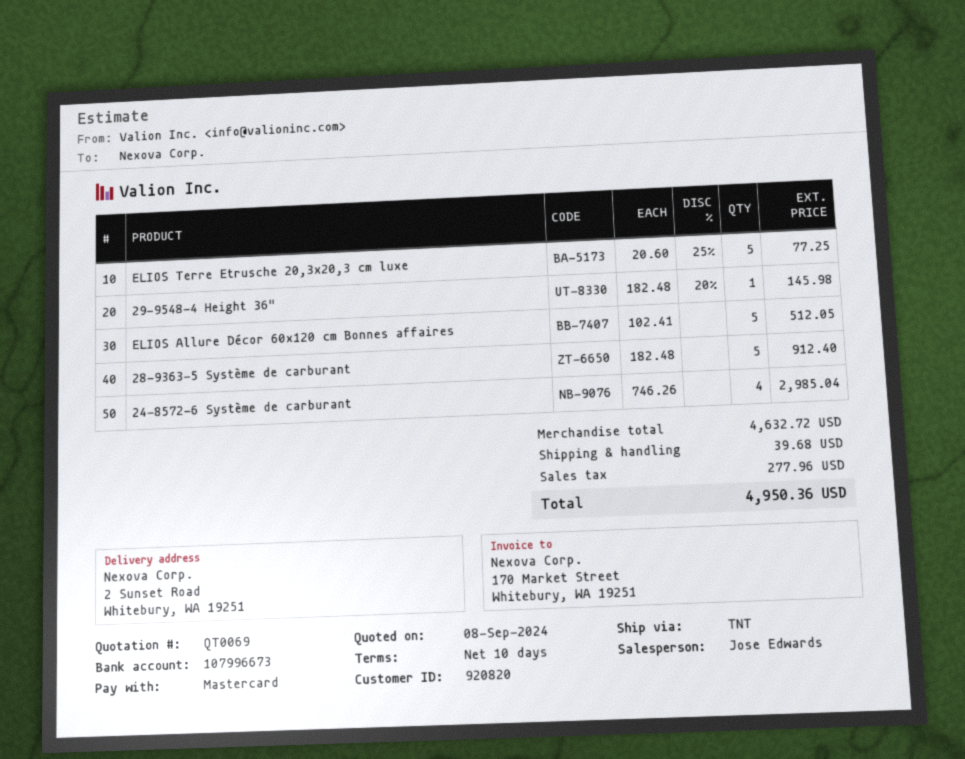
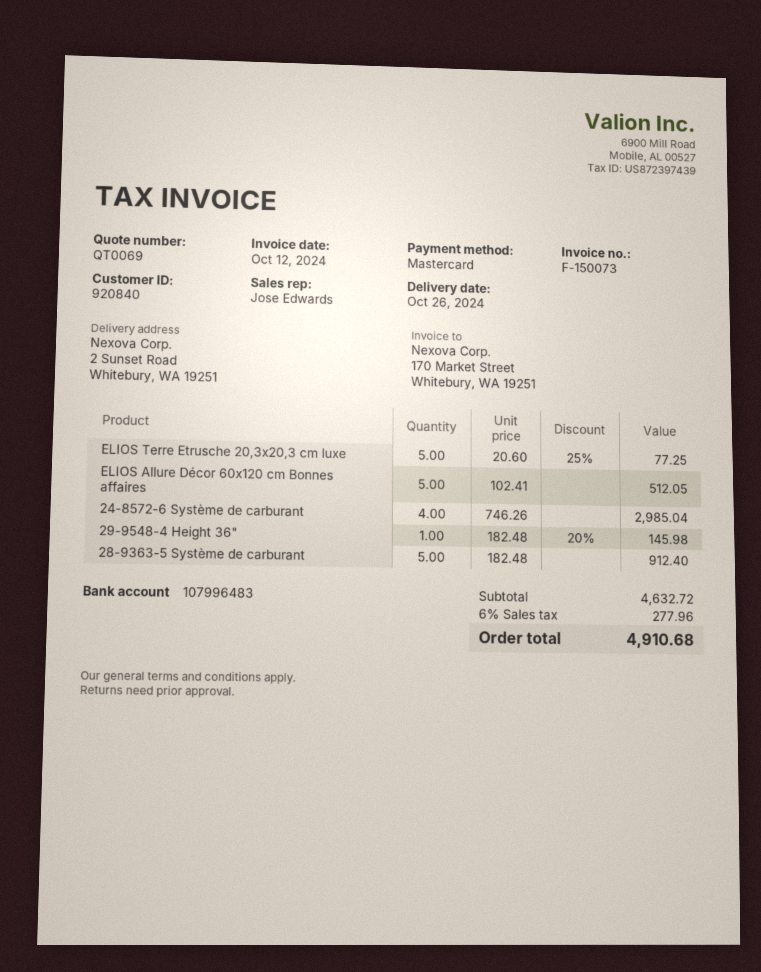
customer number: 920820 -> 920840
bank account: 107996673 -> 107996483
shipping: 39.68 -> none
total: 4950.36 -> 4910.68

